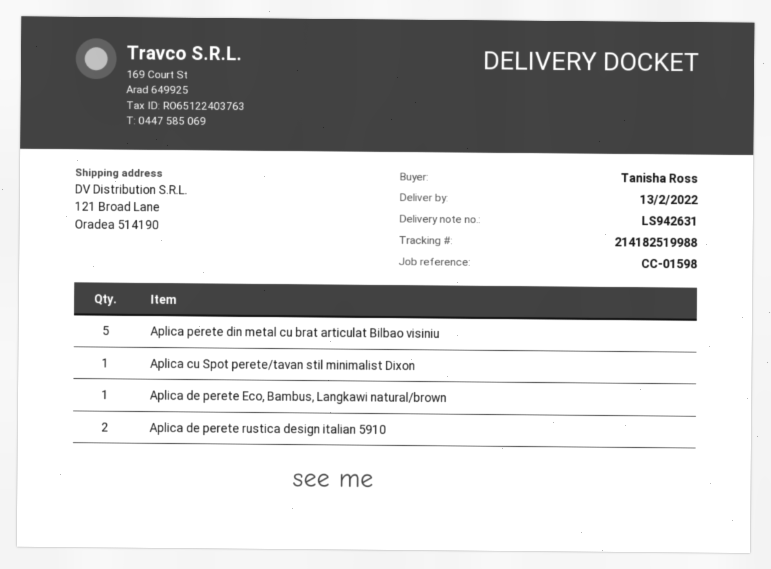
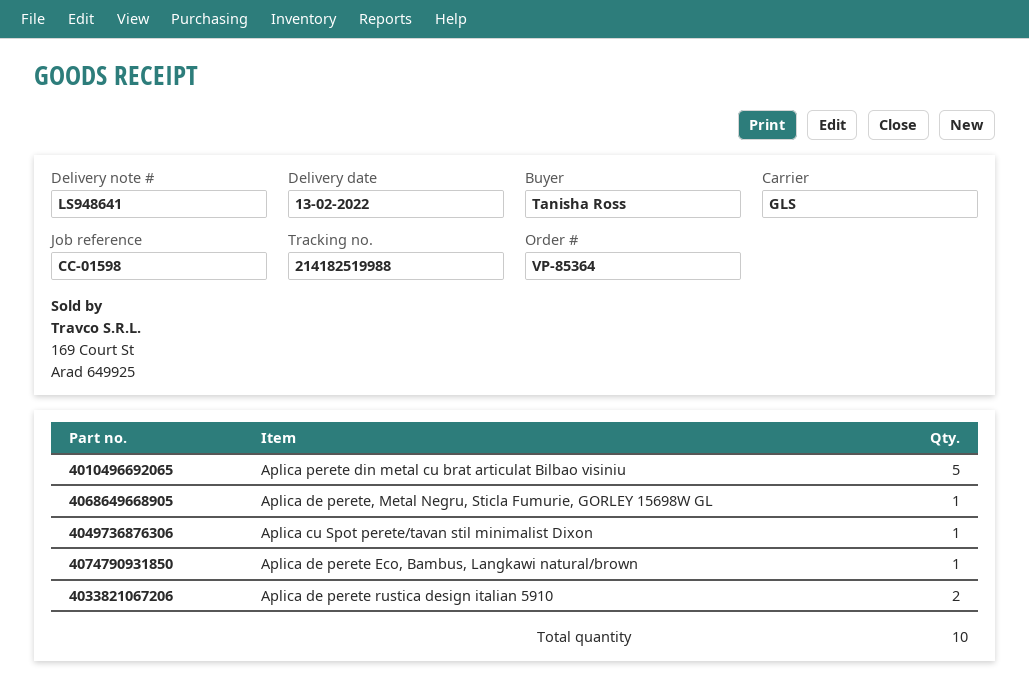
delivery note number: LS942631 -> LS948641
Aplica de perete, Metal Negru, Sticla Fumurie, GORLEY 15698W GL: none -> 1

